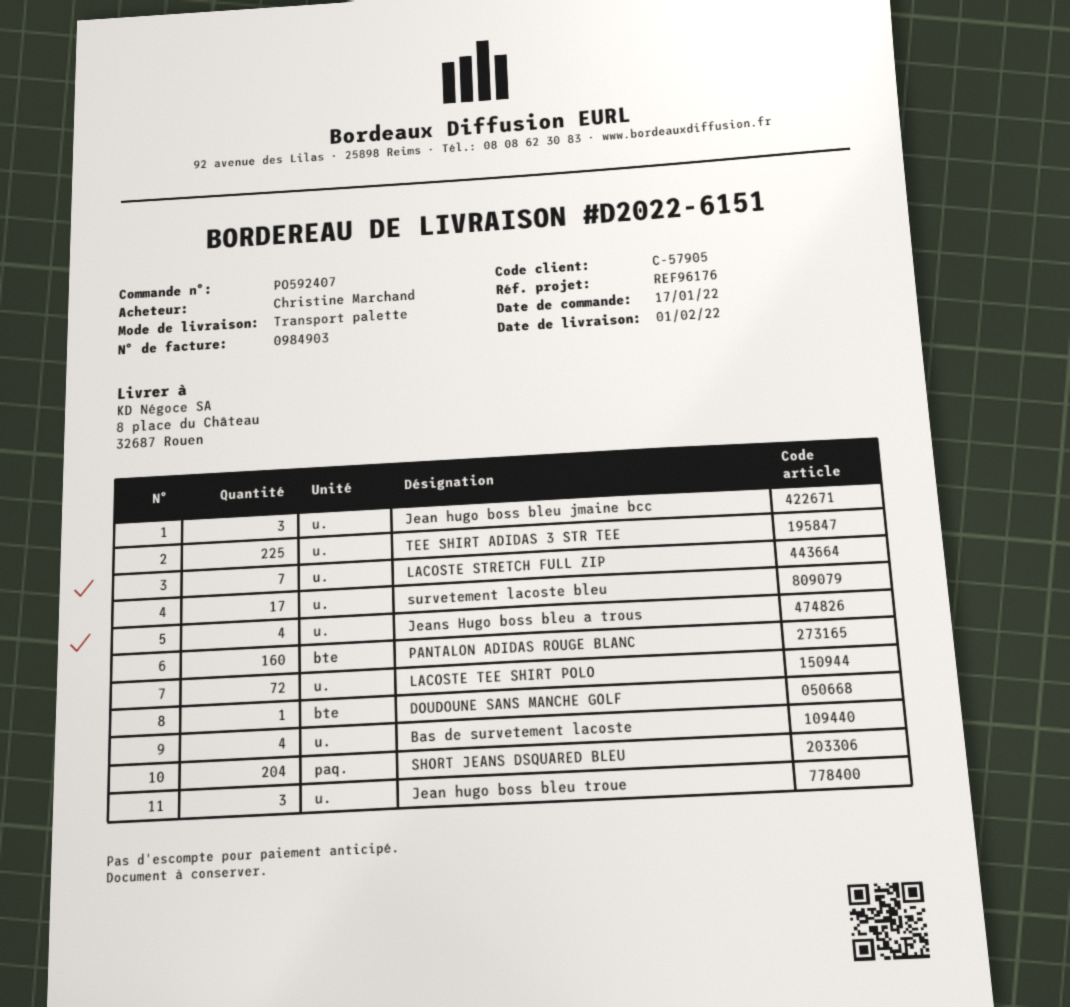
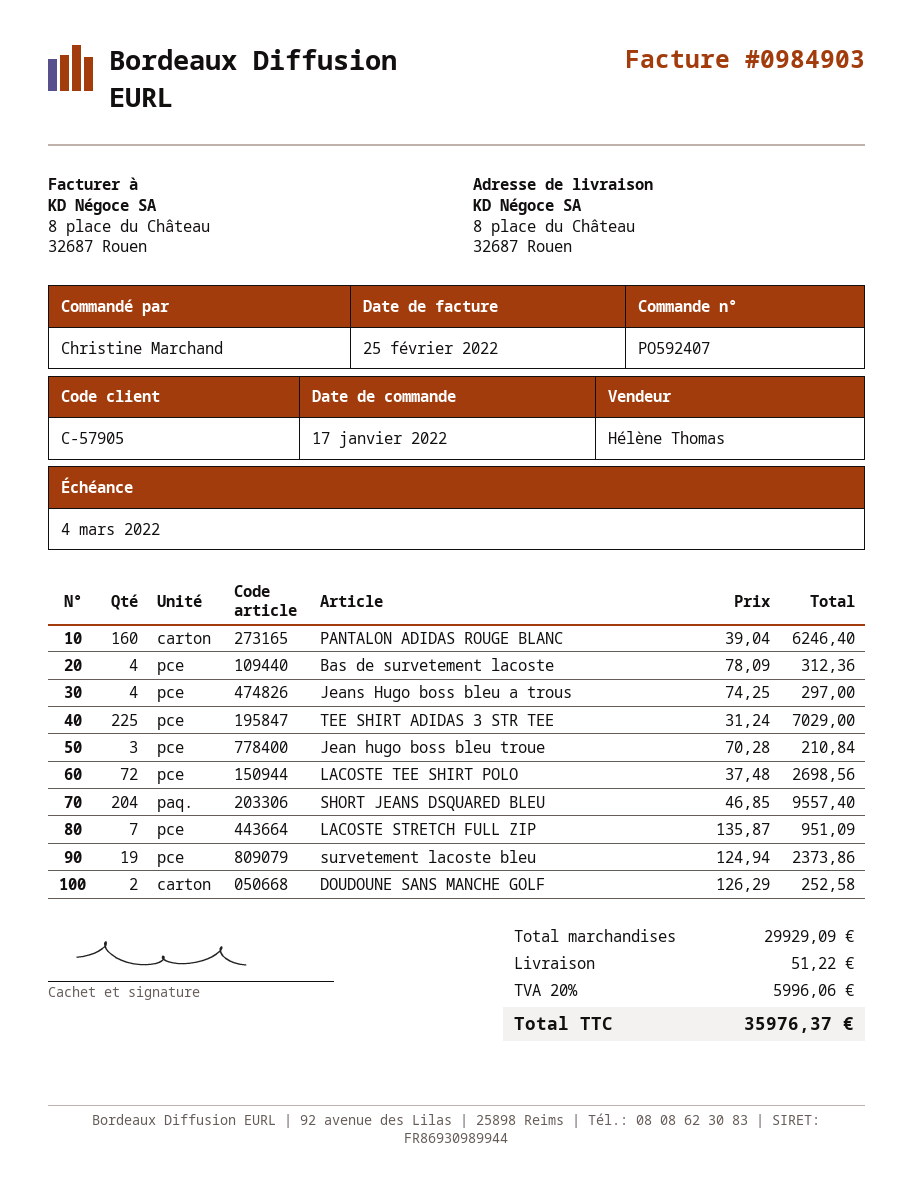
Jean hugo boss bleu jmaine bcc: 3 -> none
survetement lacoste bleu: 17 -> 19
DOUDOUNE SANS MANCHE GOLF: 1 -> 2

